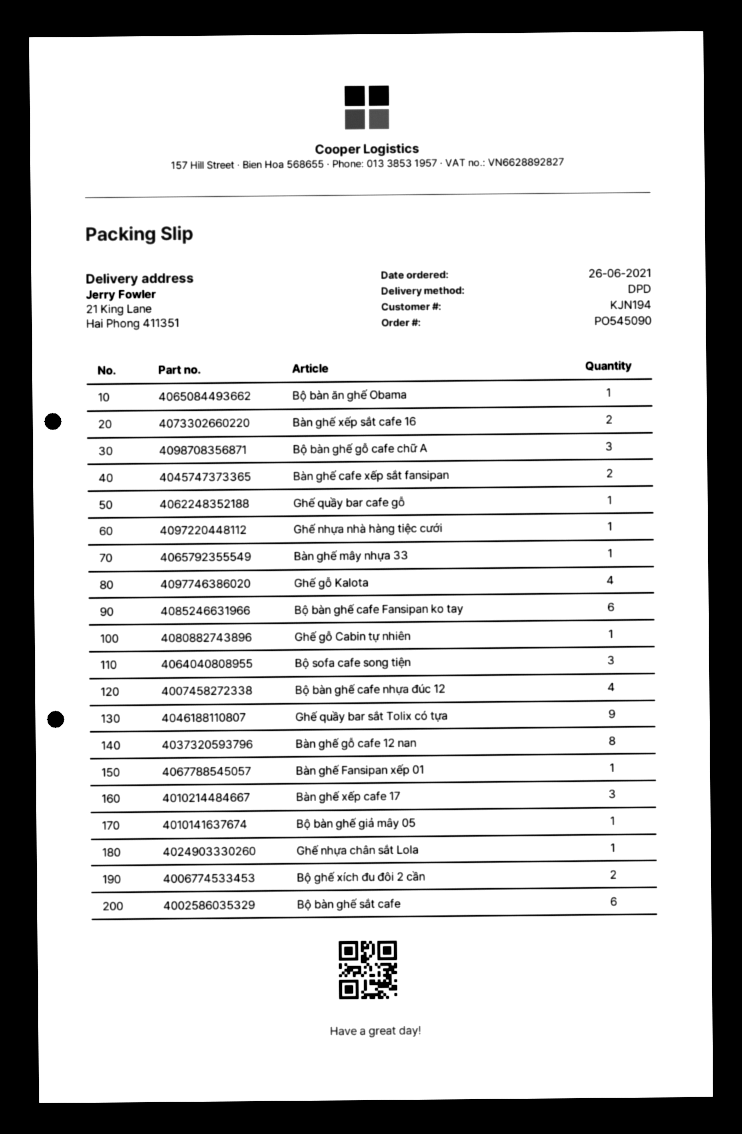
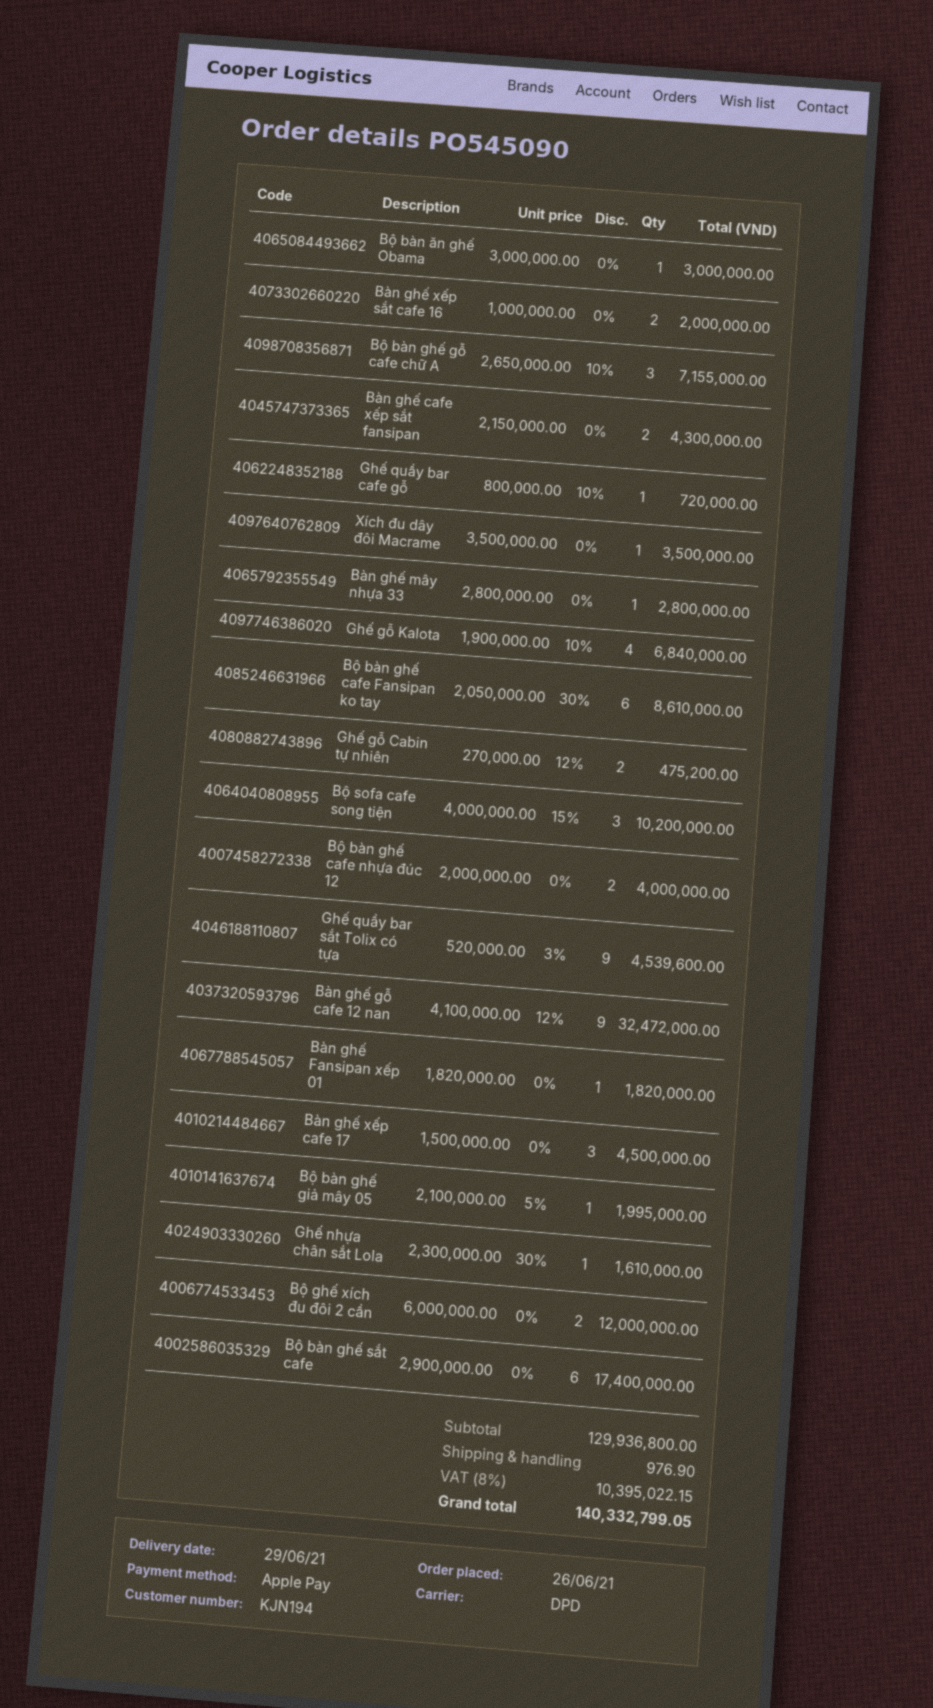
Ghế nhựa nhà hàng tiệc cưới: 1 -> none
Ghế gỗ Cabin tự nhiên: 1 -> 2
Bộ bàn ghế cafe nhựa đúc 12: 4 -> 2
Bàn ghế gỗ cafe 12 nan: 8 -> 9
Xích đu dây đôi Macrame: none -> 1

